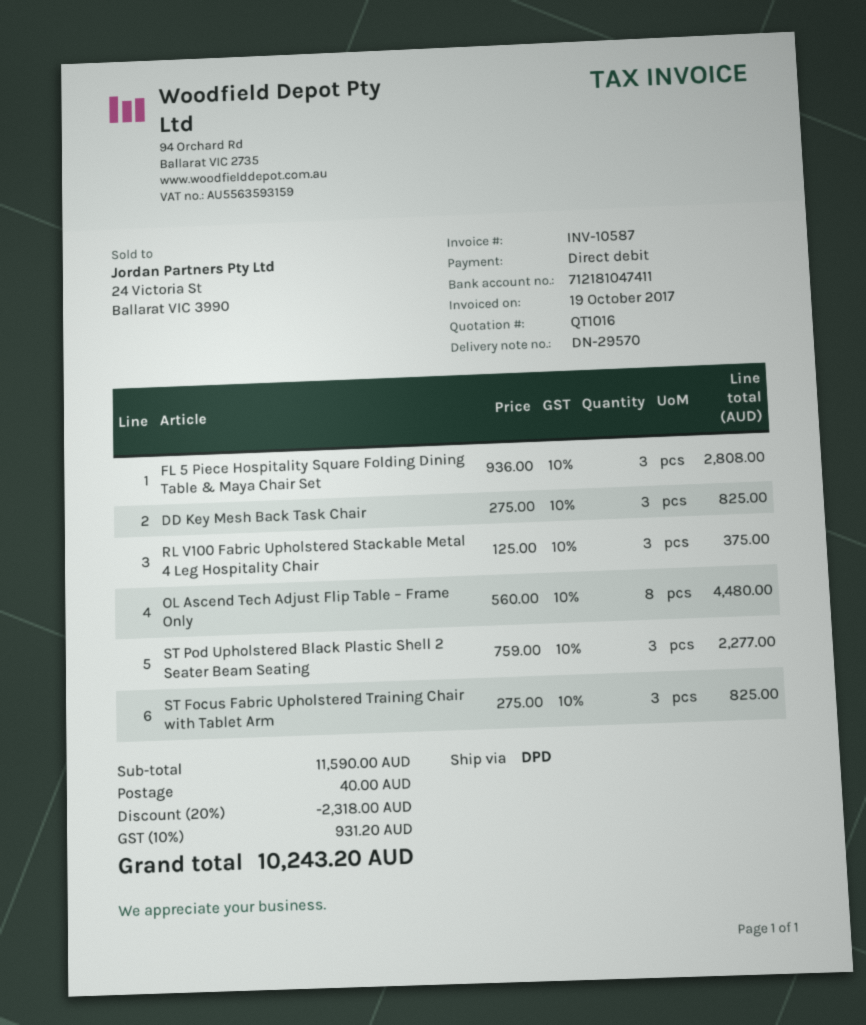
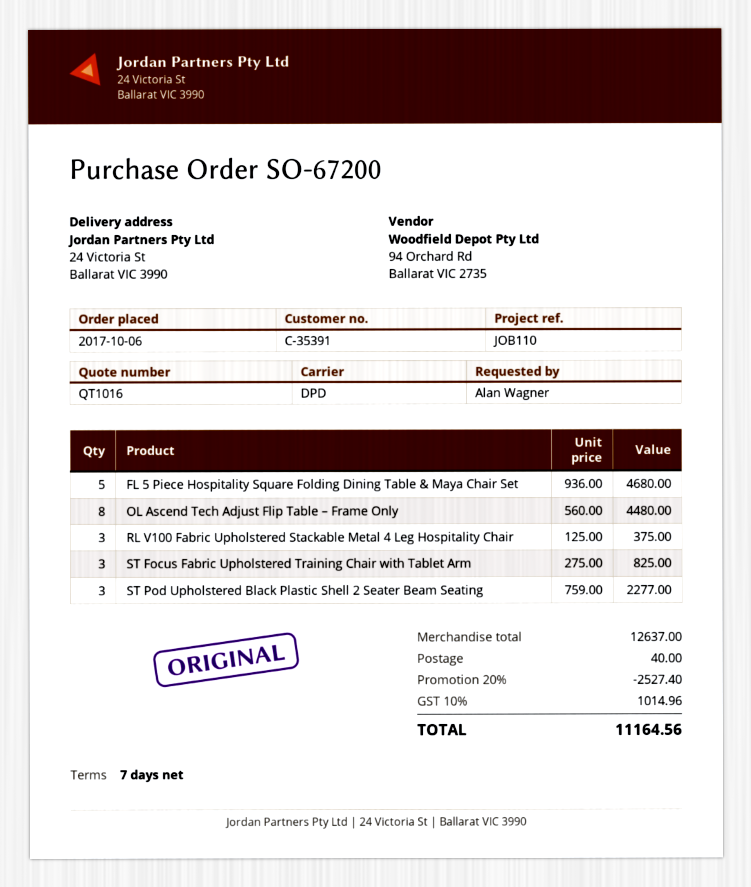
FL 5 Piece Hospitality Square Folding Dining Table & Maya Chair Set: 3 x 936.00 = 2808.00 -> 5 x 936.00 = 4680.00
DD Key Mesh Back Task Chair: 3 x 275.00 = 825.00 -> none
subtotal: 11590.00 -> 12637.00
discount: 20% = 2318.00 -> 20% = 2527.40
tax: 10% = 931.20 -> 10% = 1014.96
total: 10243.20 -> 11164.56

